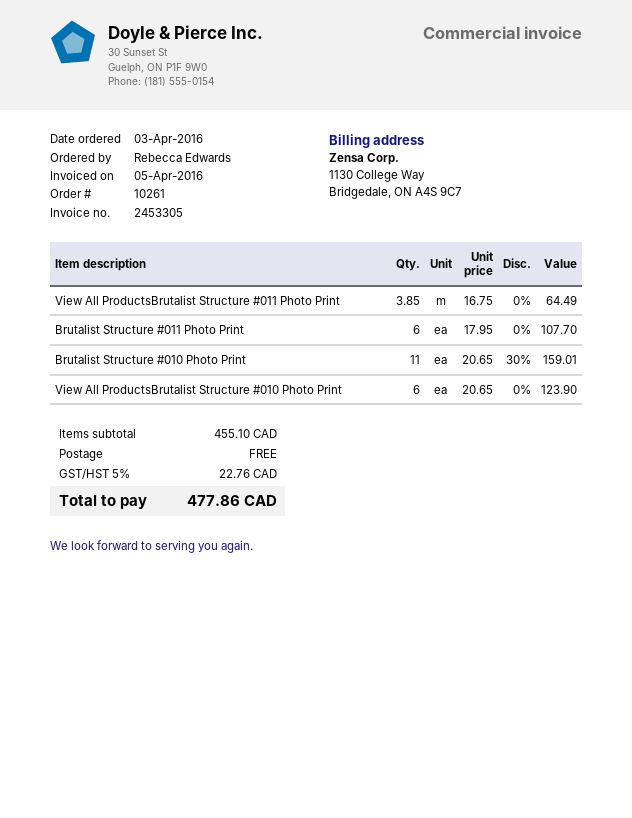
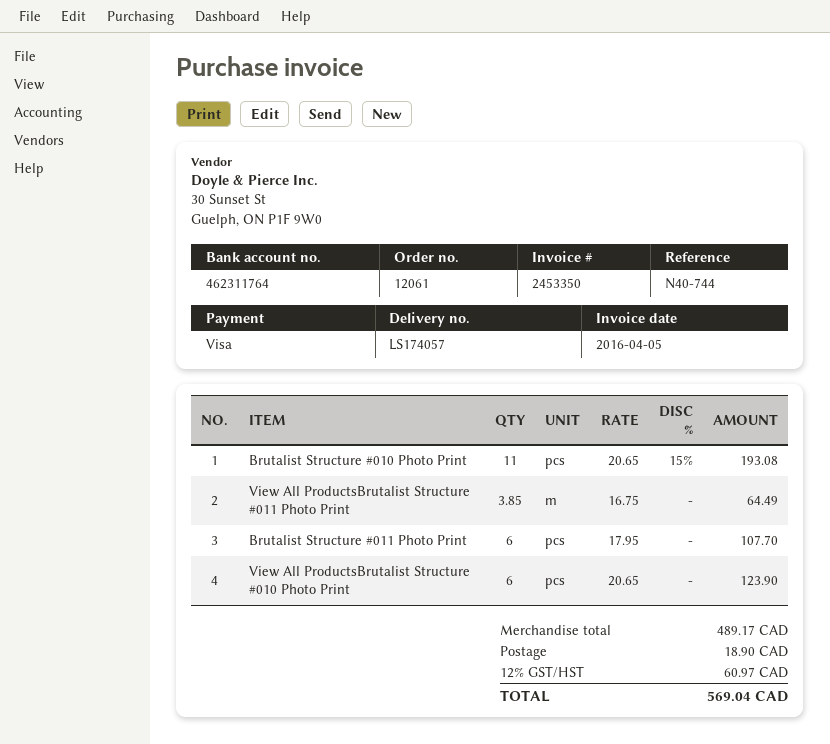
order number: 10261 -> 12061
invoice number: 2453305 -> 2453350
Brutalist Structure #010 Photo Print: 11 x 20.65 - 30% = 159.01 -> 11 x 20.65 - 15% = 193.08
subtotal: 455.10 -> 489.17
shipping: 0.00 -> 18.90
tax: 5% = 22.76 -> 12% = 60.97
total: 477.86 -> 569.04

